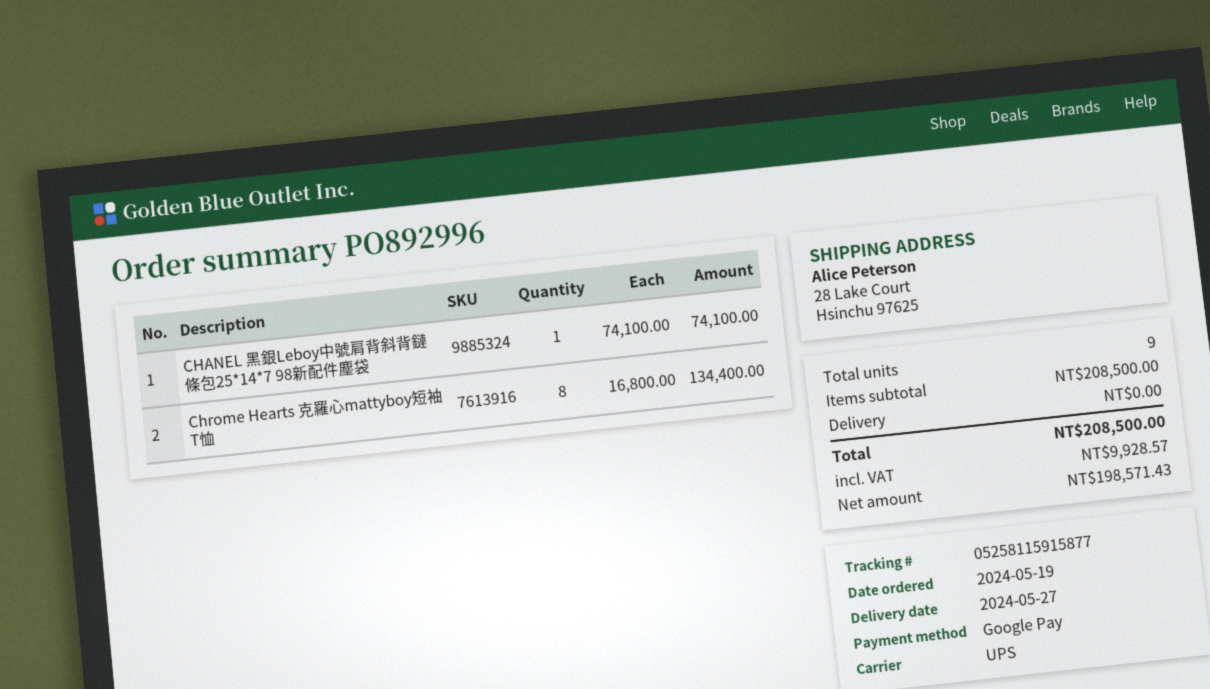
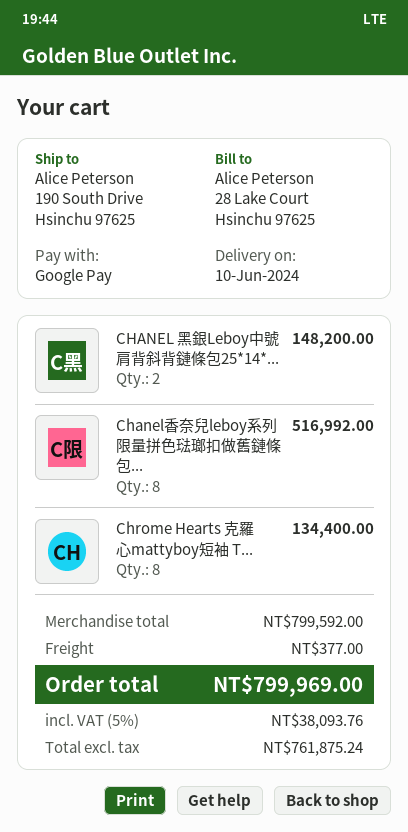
delivery date: 2024-05-27 -> 2024-06-10
ship to: 28 Lake Court, Hsinchu 97625 -> 190 South Drive, Hsinchu 97625
CHANEL 黑銀Leboy中號肩背斜背鏈條包25*14*7 98新配件塵袋: 1 for 74100.00 -> 2 for 148200.00
Chanel香奈兒leboy系列 限量拼色琺瑯扣做舊鏈條包...: none -> 8 for 516992.00
subtotal: 208500.00 -> 799592.00
shipping: 0.00 -> 377.00
net: 198571.43 -> 761875.24
tax: 9928.57 -> 38093.76
total: 208500.00 -> 799969.00

